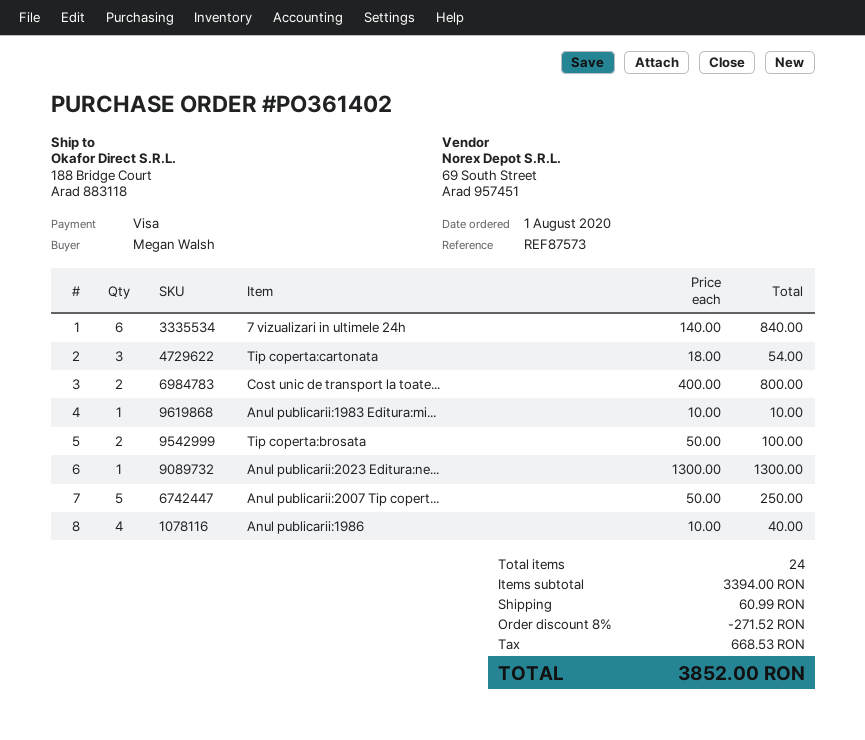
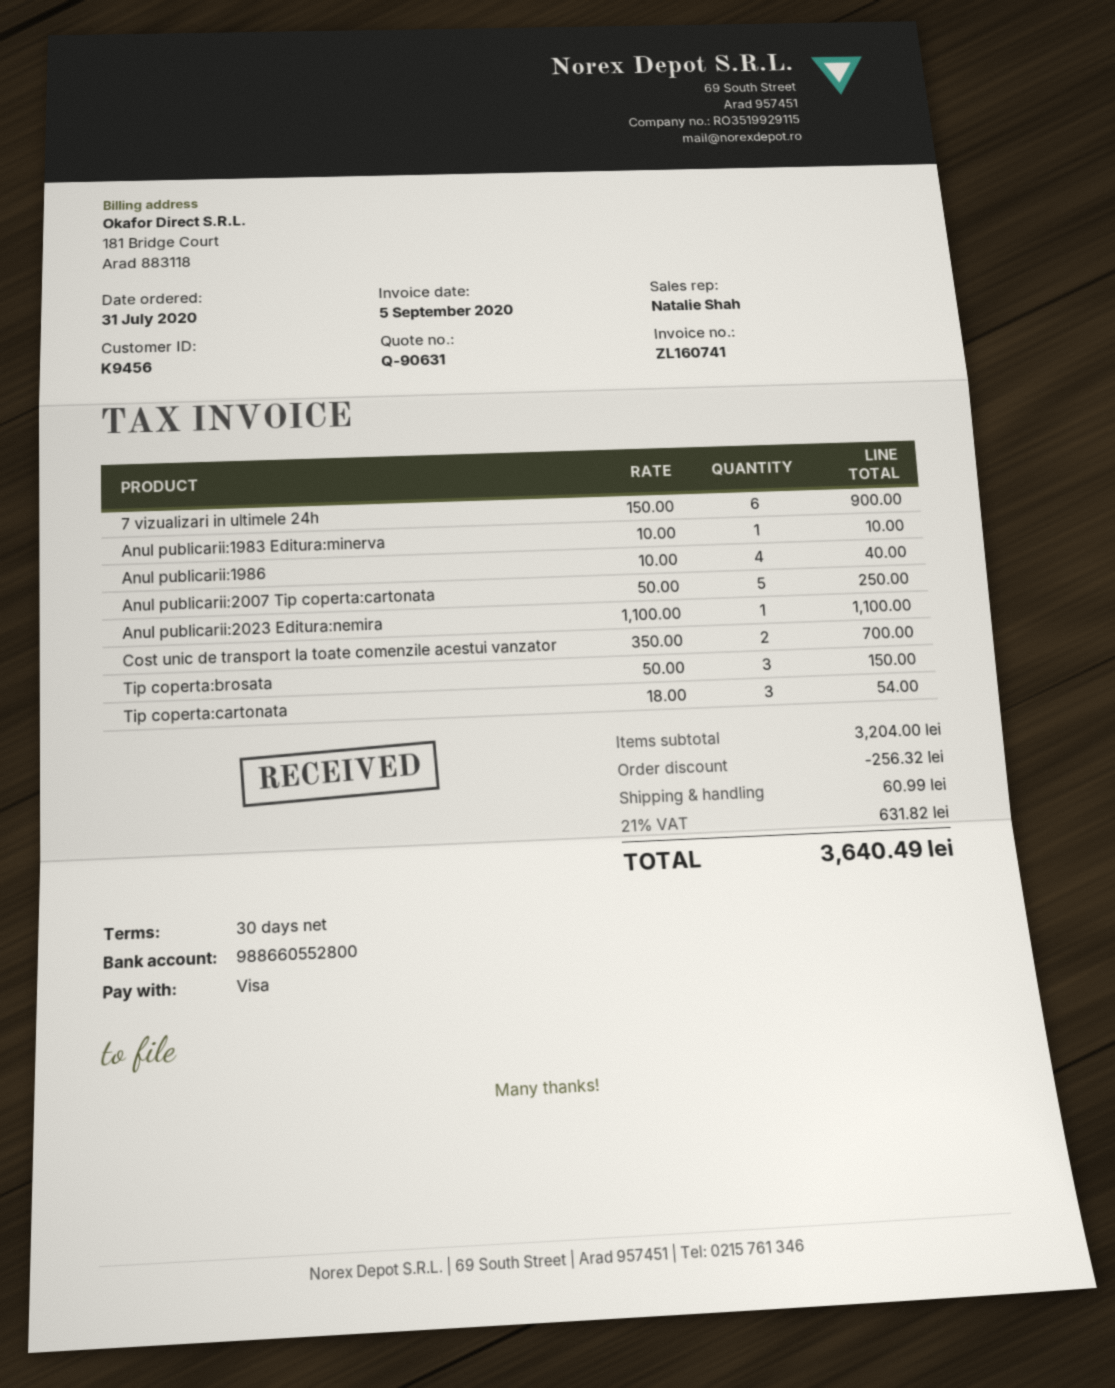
order date: 2020-08-01 -> 2020-07-31
7 vizualizari in ultimele 24h: 6 x 140.00 = 840.00 -> 6 x 150.00 = 900.00
Cost unic de transport la toate...: 2 x 400.00 = 800.00 -> 2 x 350.00 = 700.00
Tip coperta:brosata: 2 x 50.00 = 100.00 -> 3 x 50.00 = 150.00
Anul publicarii:2023 Editura:ne...: 1 x 1300.00 = 1300.00 -> 1 x 1100.00 = 1100.00
subtotal: 3394.00 -> 3204.00
discount: 271.52 -> 256.32
tax: 668.53 -> 631.82
total: 3852.00 -> 3640.49

